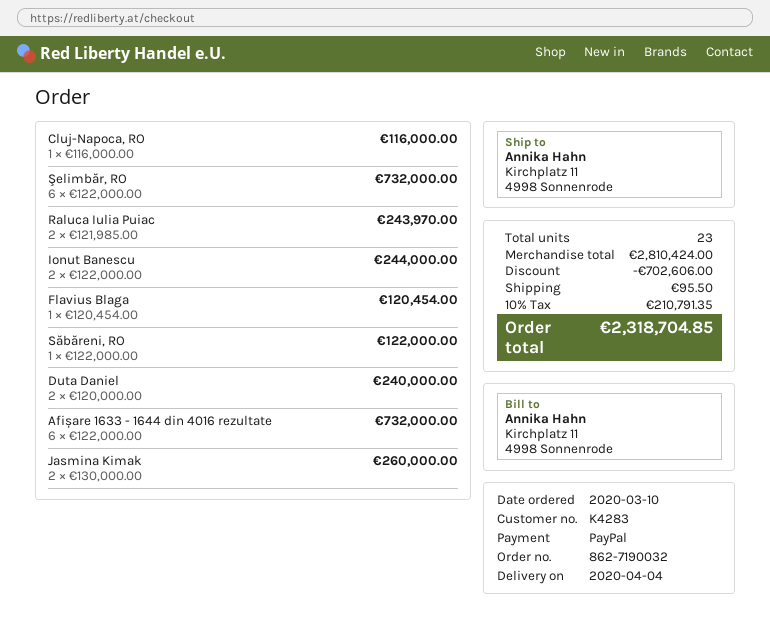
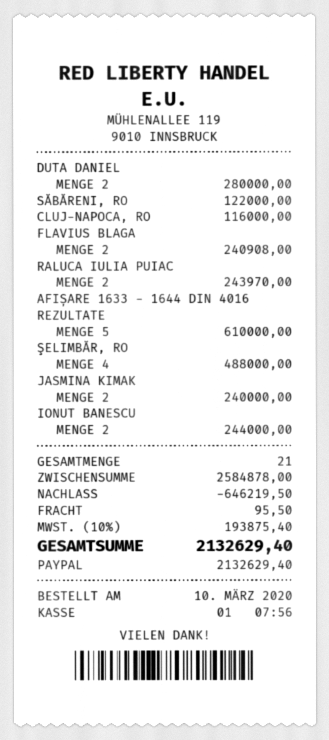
Şelimbăr, RO: 6 for 732000.00 -> 4 for 488000.00
Flavius Blaga: 1 for 120454.00 -> 2 for 240908.00
Duta Daniel: 2 for 240000.00 -> 2 for 280000.00
Afișare 1633 - 1644 din 4016 rezultate: 6 for 732000.00 -> 5 for 610000.00
Jasmina Kimak: 2 for 260000.00 -> 2 for 240000.00
total quantity: 23 -> 21
subtotal: 2810424.00 -> 2584878.00
discount: 702606.00 -> 646219.50
tax: 10% = 210791.35 -> 10% = 193875.40
total: 2318704.85 -> 2132629.40

